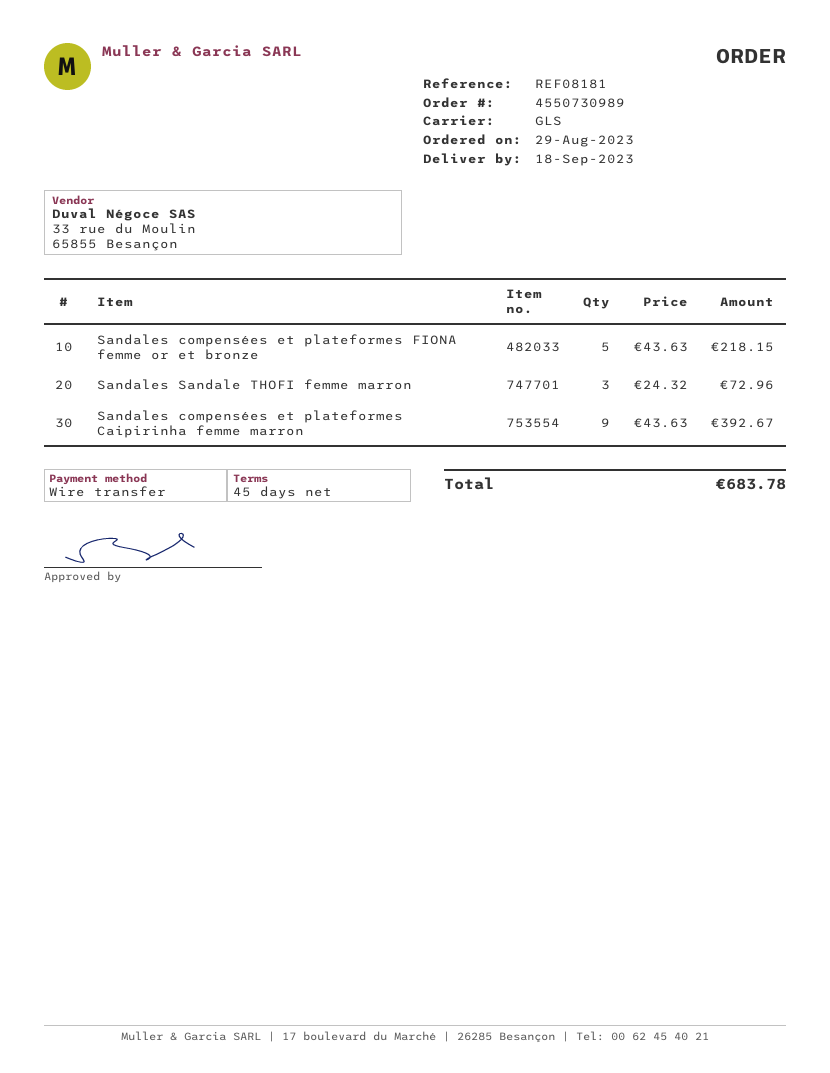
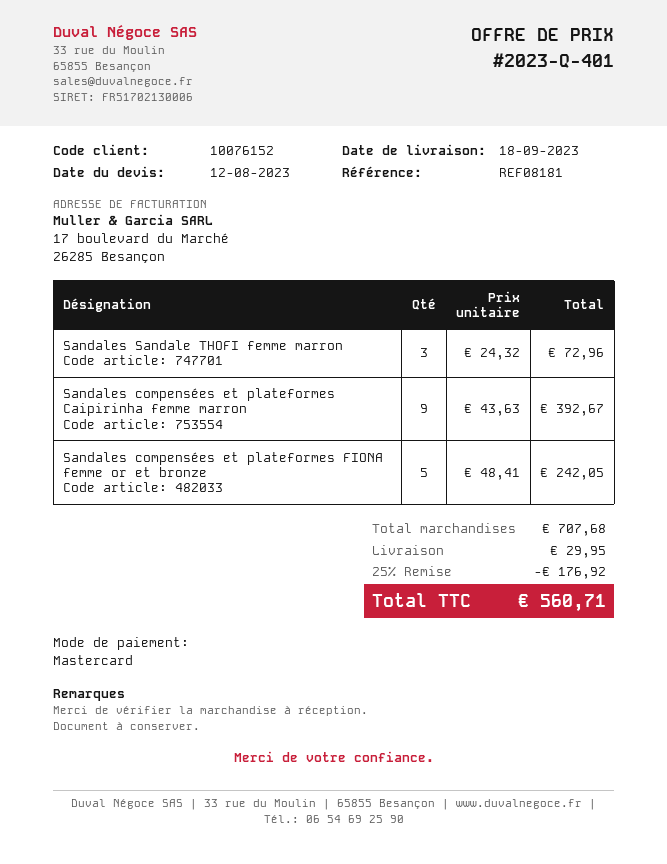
payment method: bank transfer -> Mastercard
Sandales compensées et plateformes FIONA femme or et bronze: 5 x 43.63 = 218.15 -> 5 x 48.41 = 242.05
discount: none -> 25% = 176.92
shipping: none -> 29.95
total: 683.78 -> 560.71

